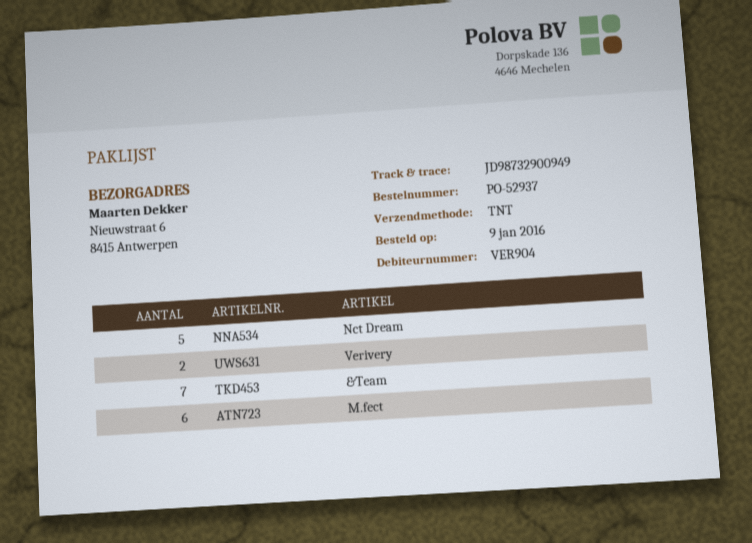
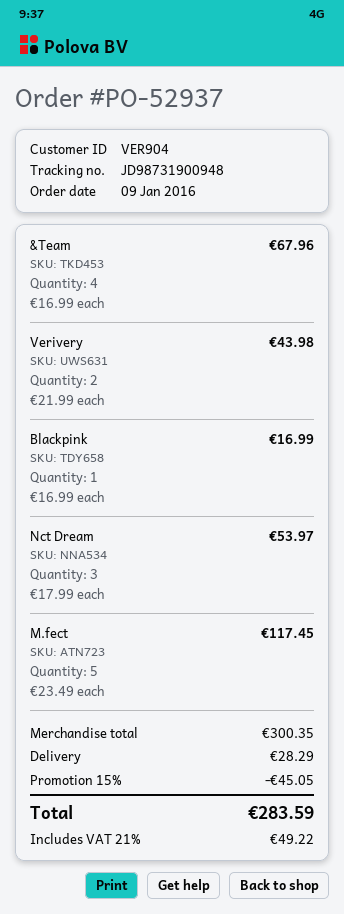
tracking number: JD98732900949 -> JD98731900948
Nct Dream: 5 -> 3
&Team: 7 -> 4
M.fect: 6 -> 5
Blackpink: none -> 1

